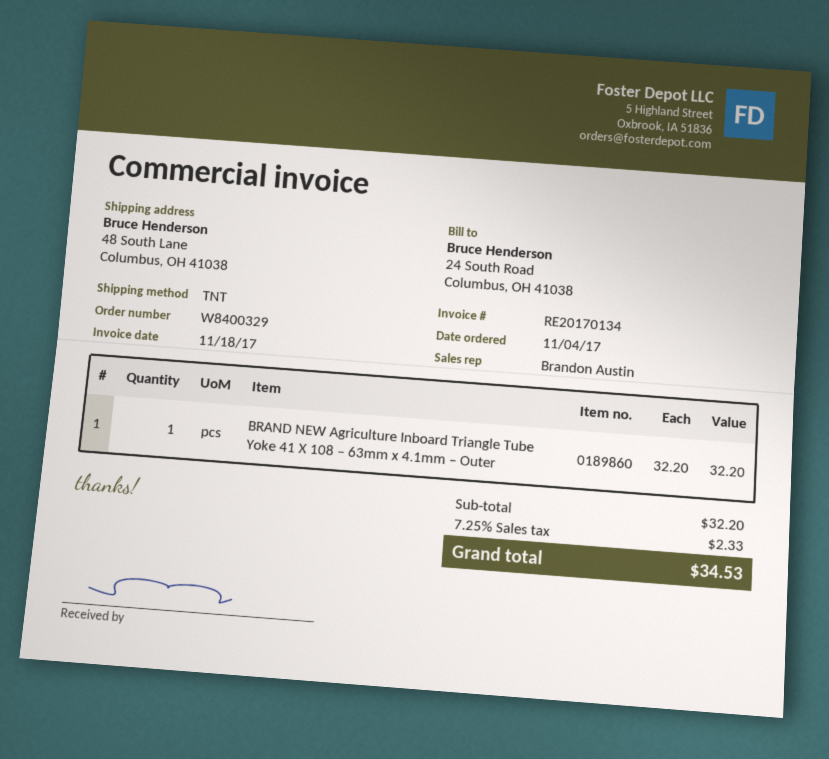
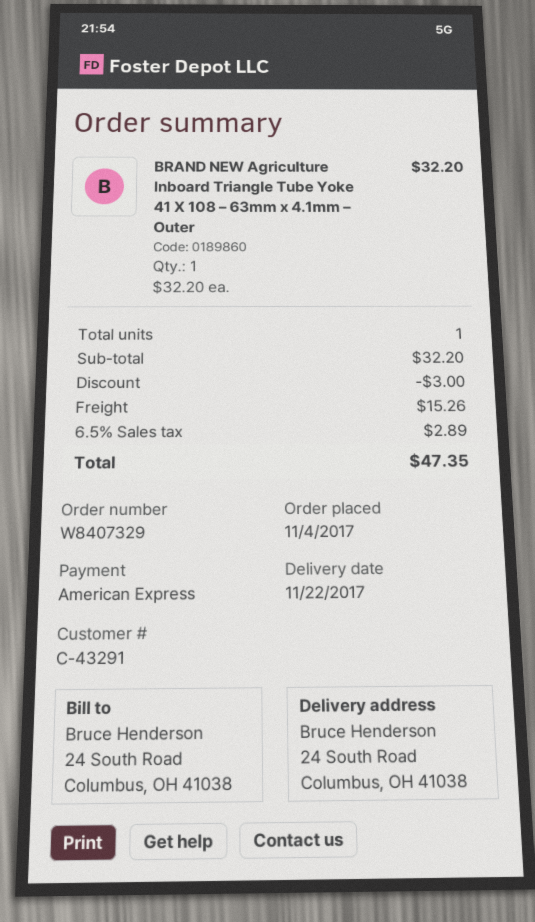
order number: W8400329 -> W8407329
ship to: 48 South Lane, Columbus, OH 41038 -> 24 South Road, Columbus, OH 41038
discount: none -> 3.00
shipping: none -> 15.26
tax: 7.25% = 2.33 -> 6.5% = 2.89
total: 34.53 -> 47.35

